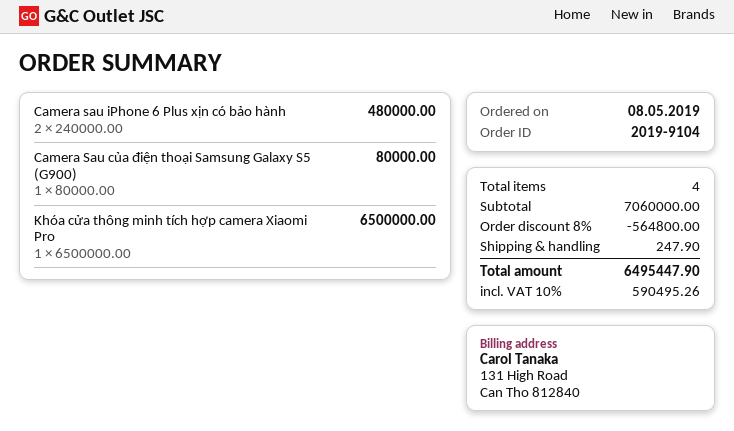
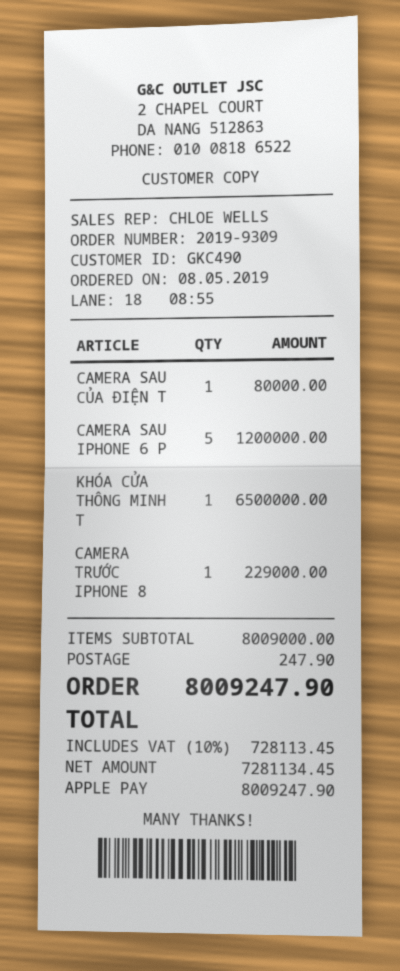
order number: 2019-9104 -> 2019-9309
Camera sau iPhone 6 Plus xịn có bảo hành: 2 for 480000.00 -> 5 for 1200000.00
CAMERA TRƯỚC IPHONE 8: none -> 1 for 229000.00
subtotal: 7060000.00 -> 8009000.00
discount: 8% = 564800.00 -> none
tax: 10% = 590495.26 -> 10% = 728113.45
total: 6495447.90 -> 8009247.90

